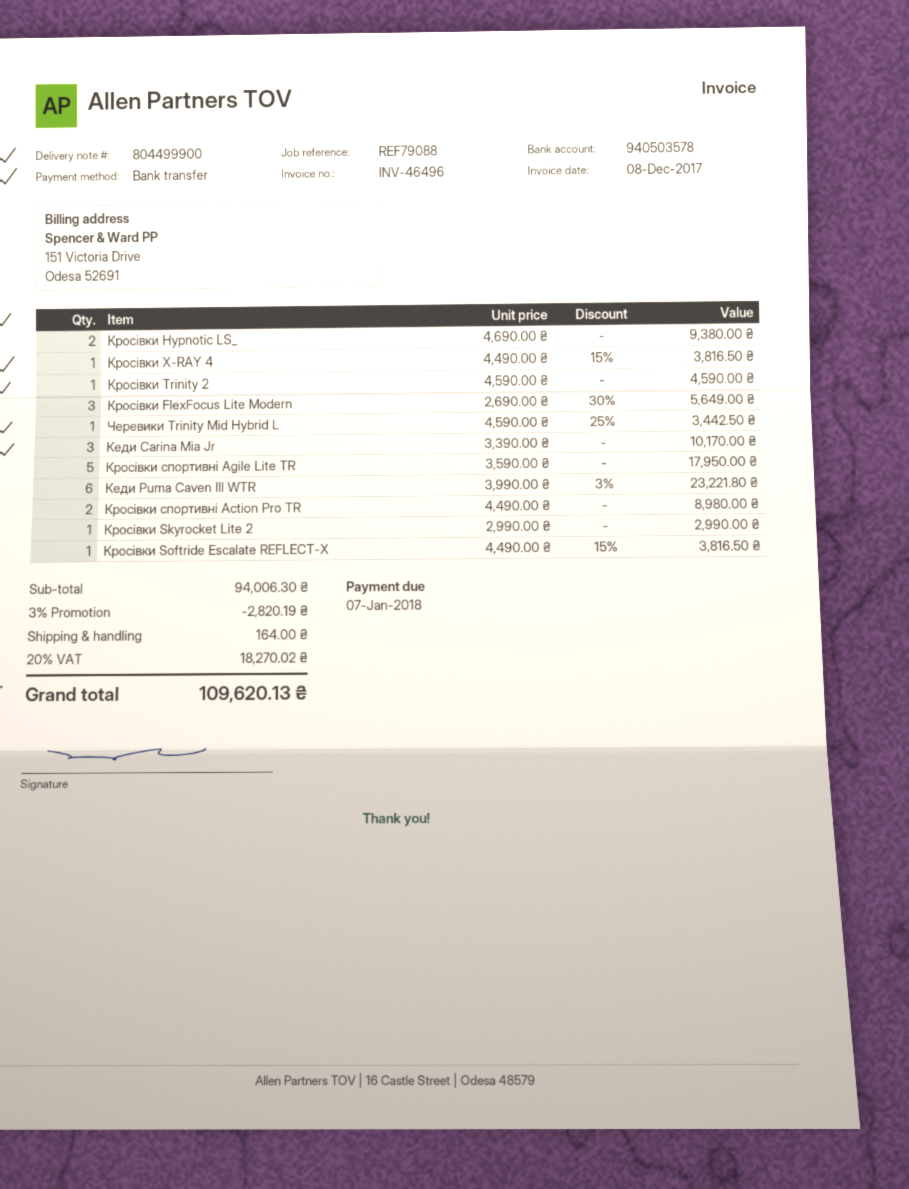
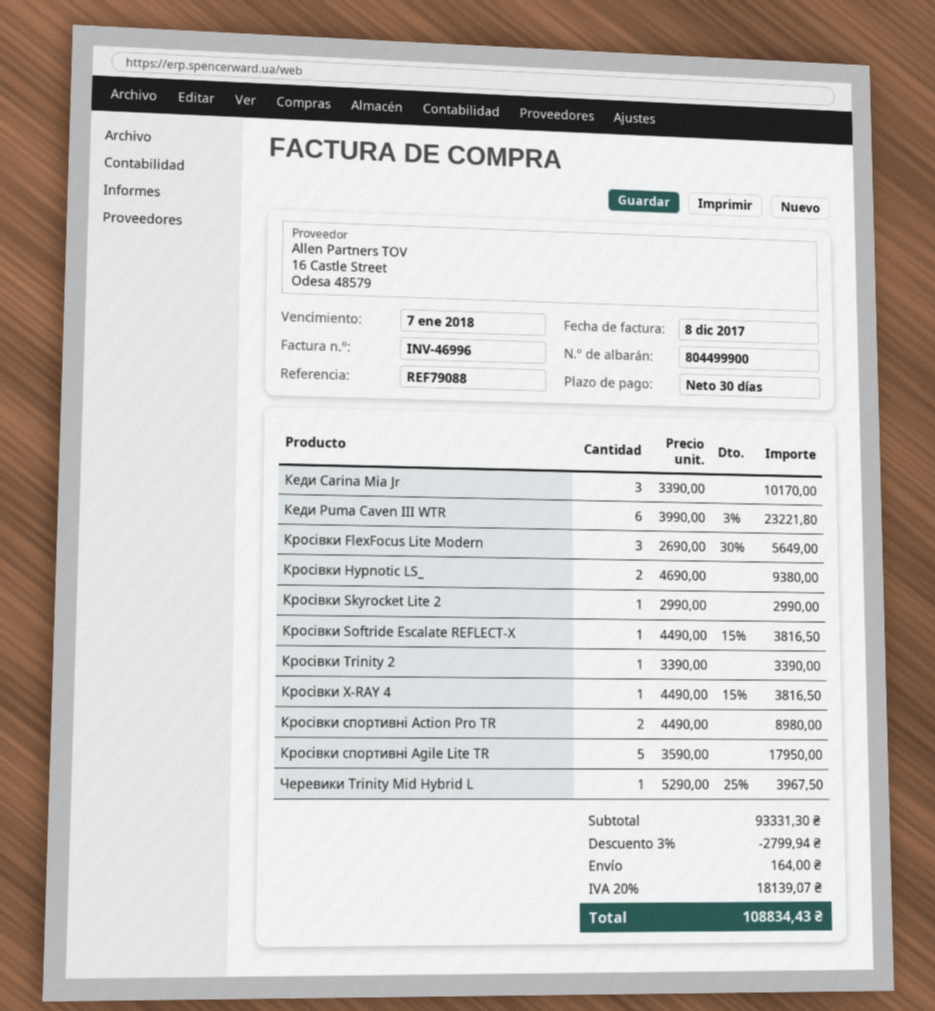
invoice number: INV-46496 -> INV-46996
Кросівки Trinity 2: 1 x 4590.00 = 4590.00 -> 1 x 3390.00 = 3390.00
Черевики Trinity Mid Hybrid L: 1 x 4590.00 - 25% = 3442.50 -> 1 x 5290.00 - 25% = 3967.50
subtotal: 94006.30 -> 93331.30
discount: 3% = 2820.19 -> 3% = 2799.94
tax: 20% = 18270.02 -> 20% = 18139.07
total: 109620.13 -> 108834.43

